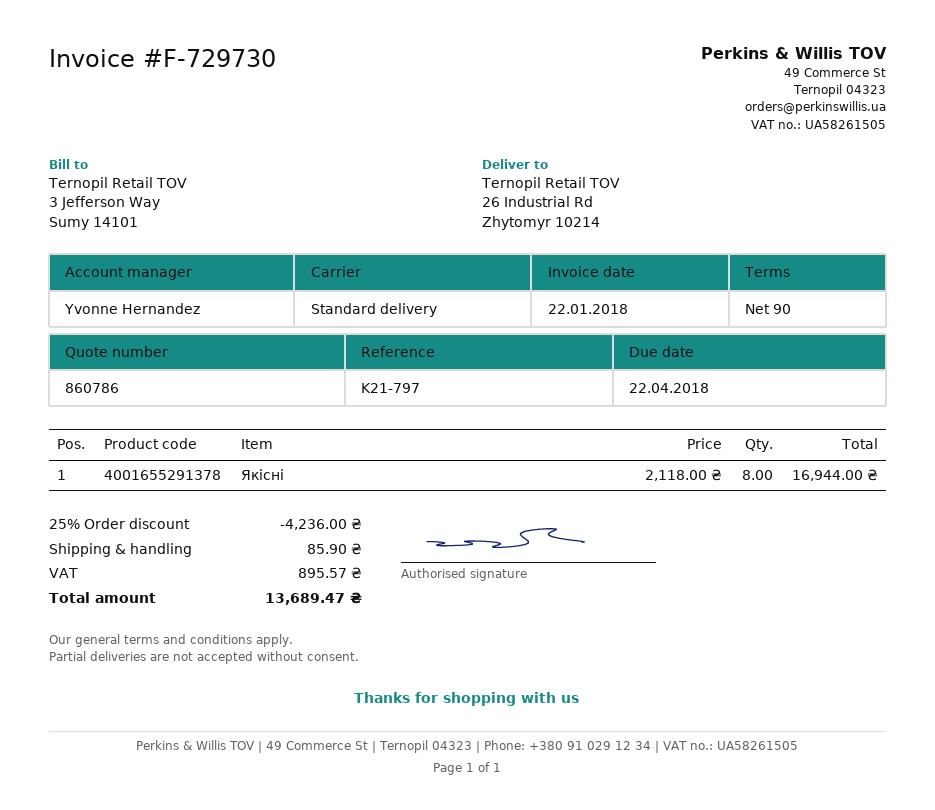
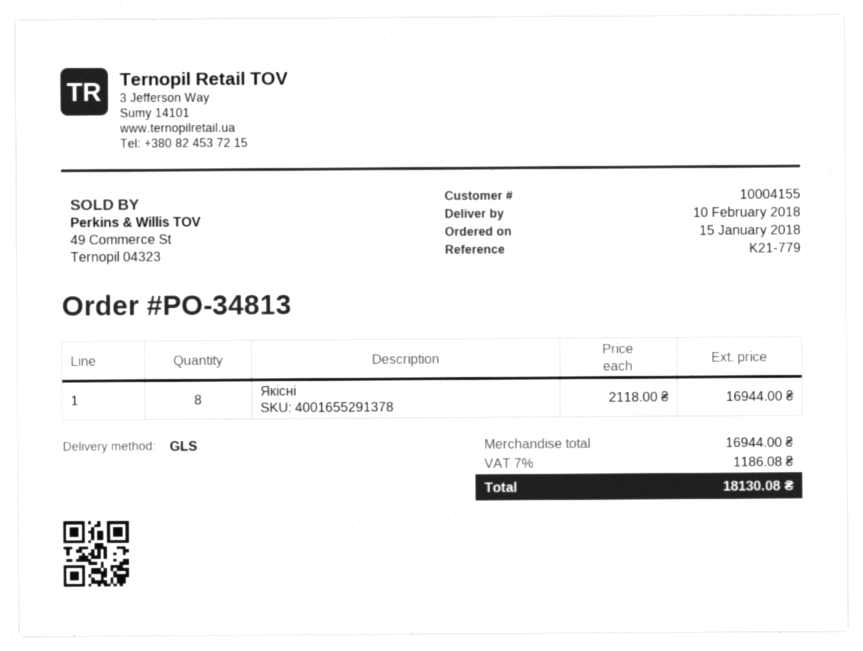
reference: K21-797 -> K21-779
shipping method: standard -> GLS
discount: 25% = 4236.00 -> none
shipping: 85.90 -> none
tax: 895.57 -> 1186.08
total: 13689.47 -> 18130.08

